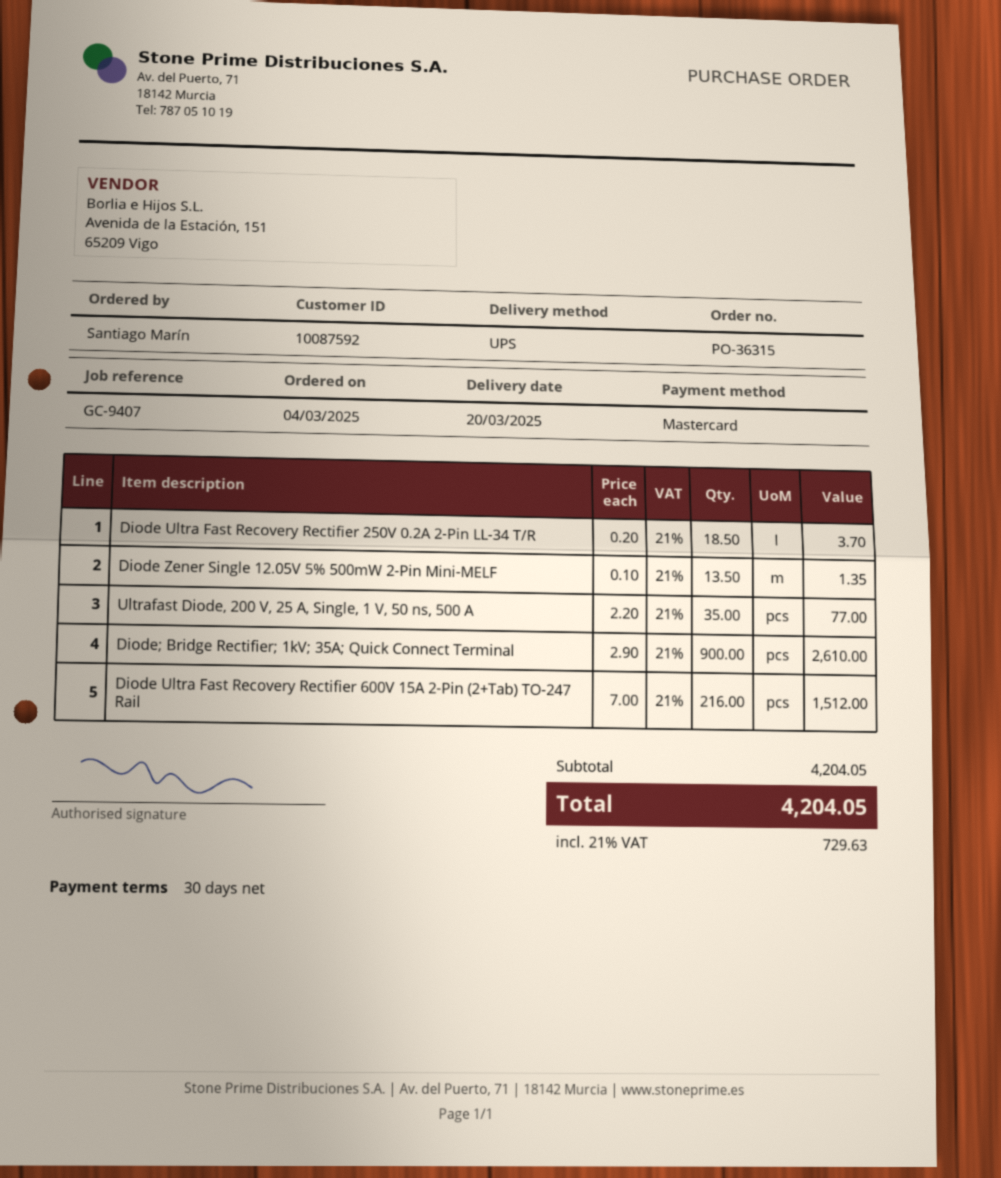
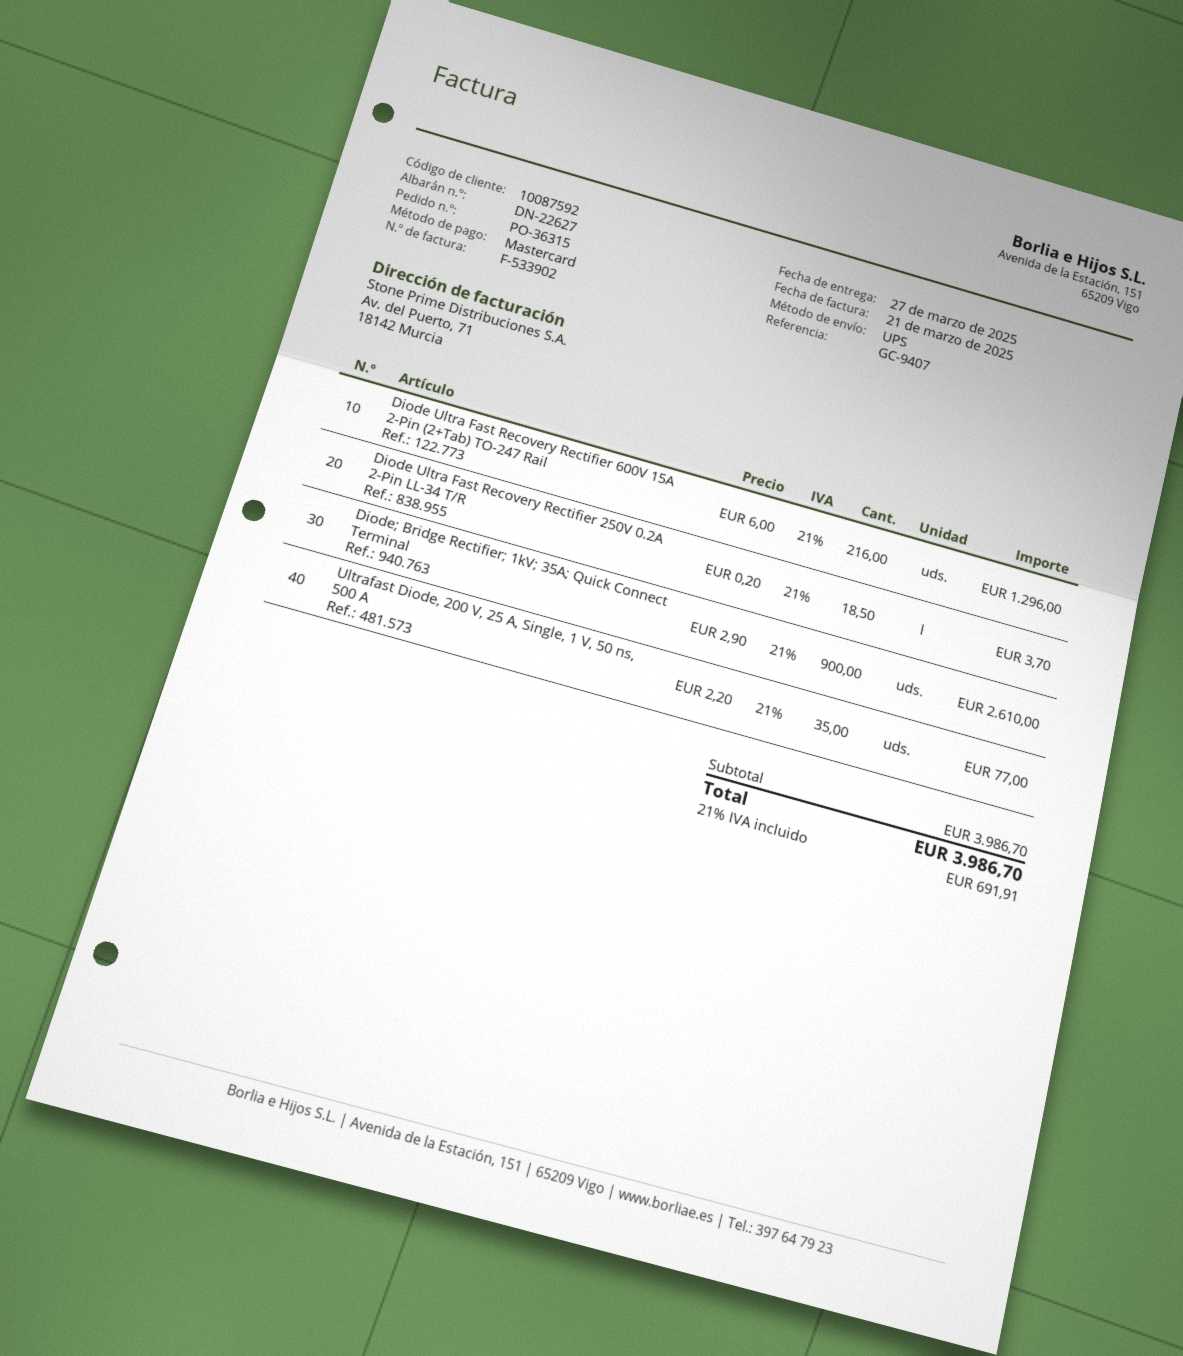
delivery date: 2025-03-20 -> 2025-03-27
Diode Zener Single 12.05V 5% 500mW 2-Pin Mini-MELF: 13.5 x 0.10 = 1.35 -> none
Diode Ultra Fast Recovery Rectifier 600V 15A 2-Pin (2+Tab) TO-247 Rail: 216 x 7.00 = 1512.00 -> 216 x 6.00 = 1296.00
subtotal: 4204.05 -> 3986.70
tax: 21% = 729.63 -> 21% = 691.91
total: 4204.05 -> 3986.70

